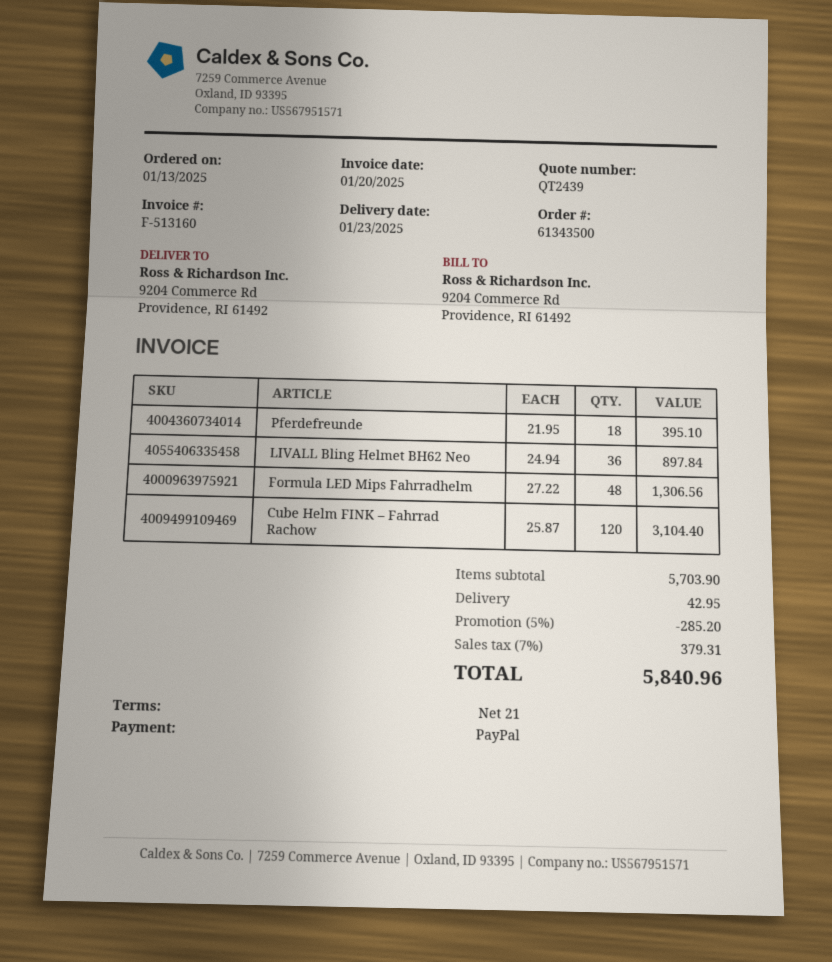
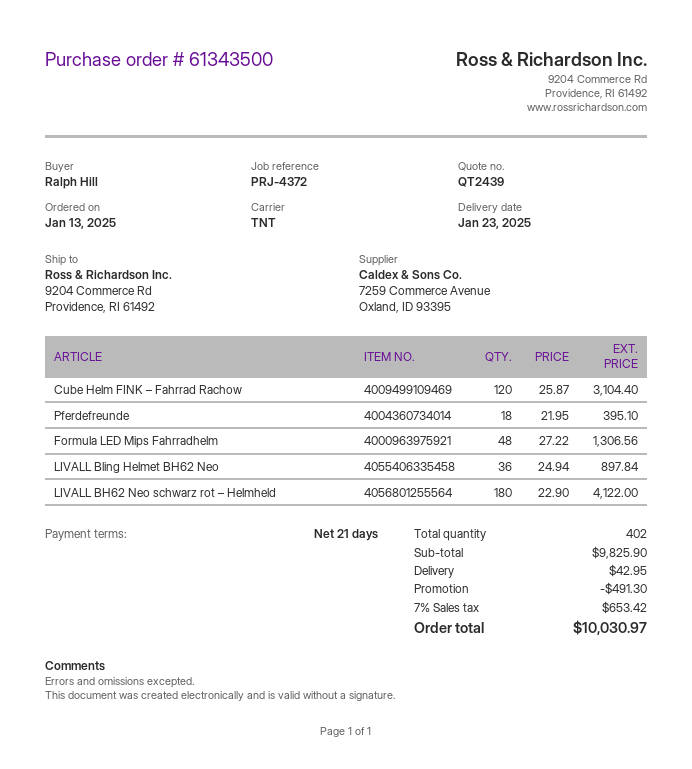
LIVALL BH62 Neo schwarz rot – Helmheld: none -> 180 x 22.90 = 4122.00
subtotal: 5703.90 -> 9825.90
discount: 285.20 -> 491.30
tax: 7% = 379.31 -> 7% = 653.42
total: 5840.96 -> 10030.97

